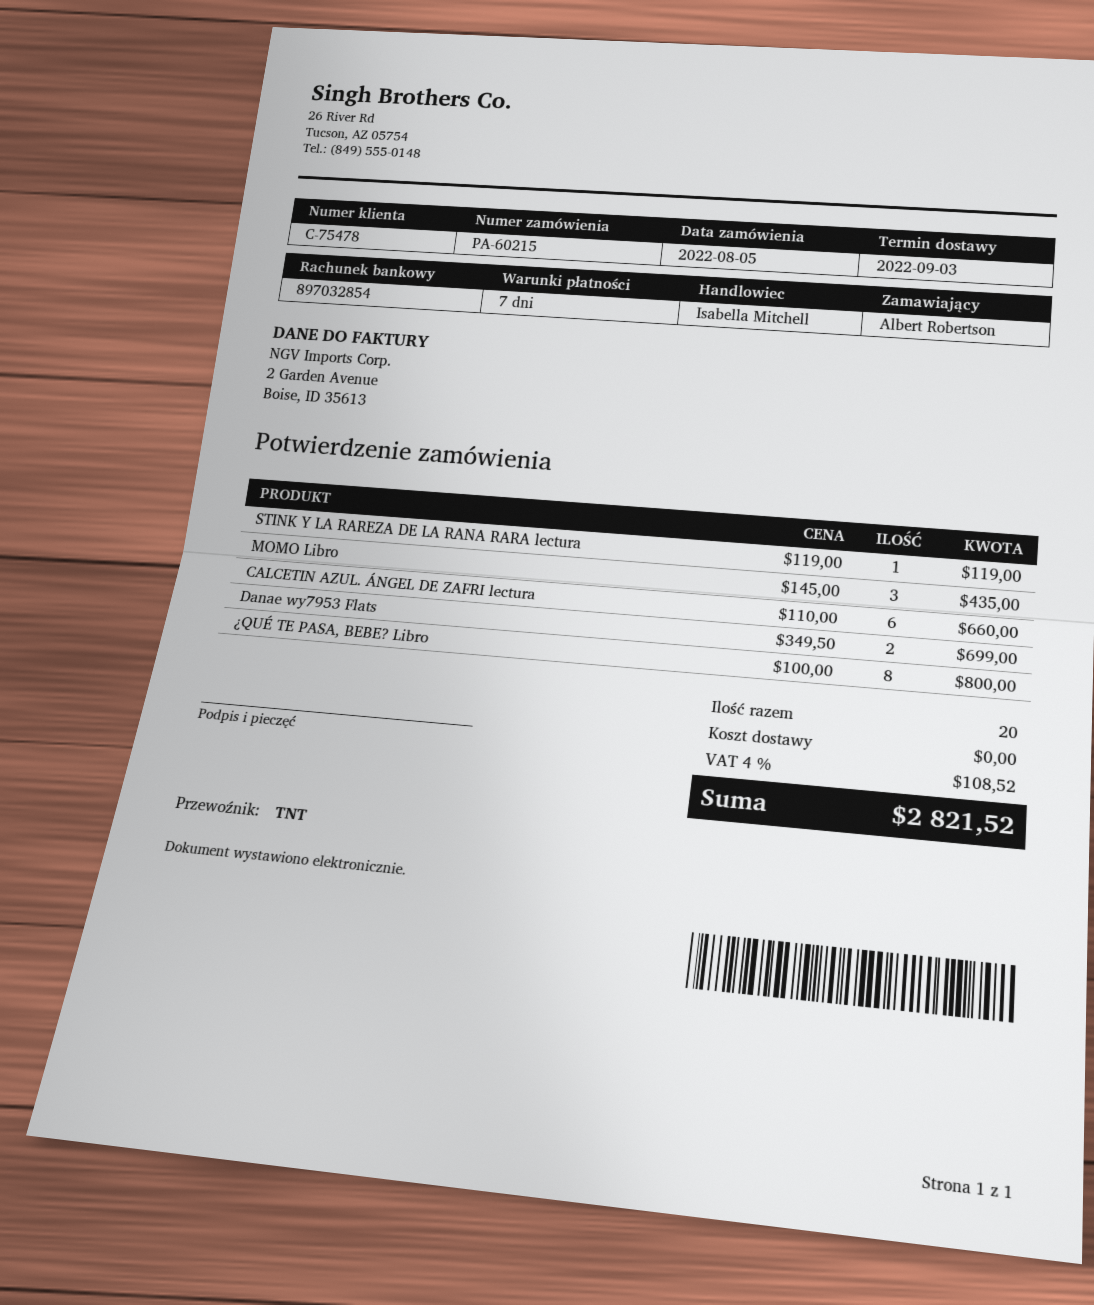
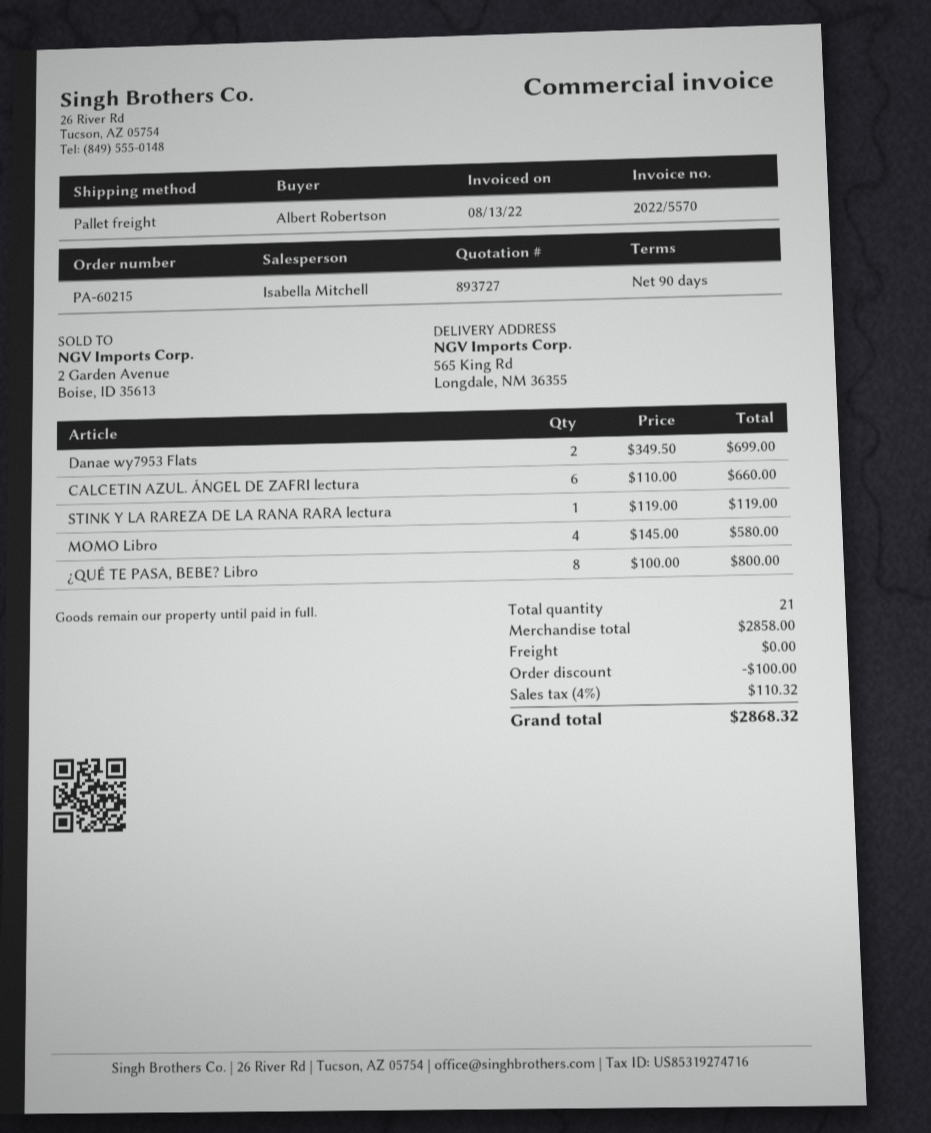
payment terms: 7 days -> 90 days
shipping method: TNT -> pallet freight
MOMO Libro: 3 x 145.00 = 435.00 -> 4 x 145.00 = 580.00
total quantity: 20 -> 21
discount: none -> 100.00
tax: 4% = 108.52 -> 4% = 110.32
total: 2821.52 -> 2868.32

